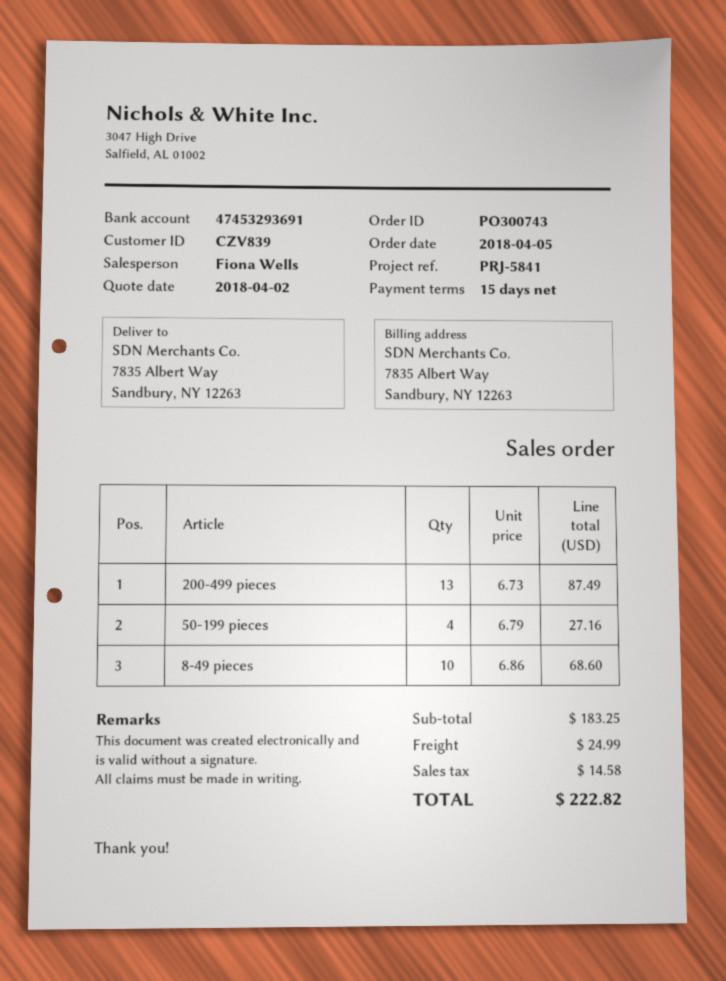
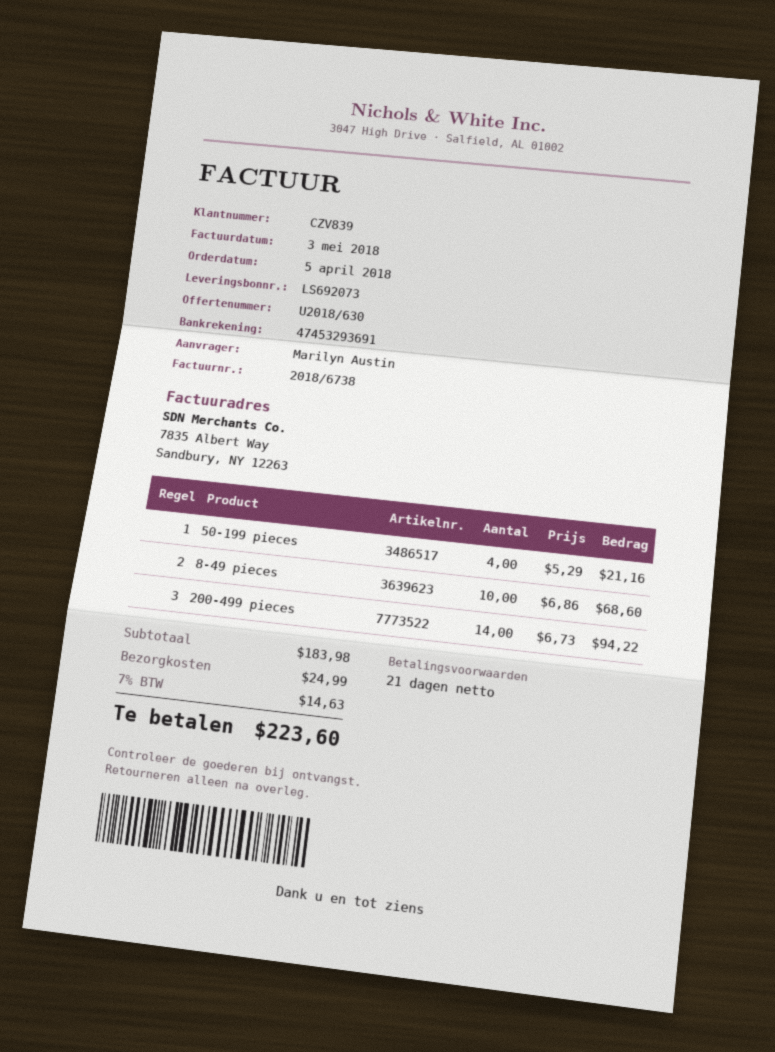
payment terms: 15 days -> 21 days
200-499 pieces: 13 x 6.73 = 87.49 -> 14 x 6.73 = 94.22
50-199 pieces: 4 x 6.79 = 27.16 -> 4 x 5.29 = 21.16
subtotal: 183.25 -> 183.98
tax: 14.58 -> 14.63
total: 222.82 -> 223.60

